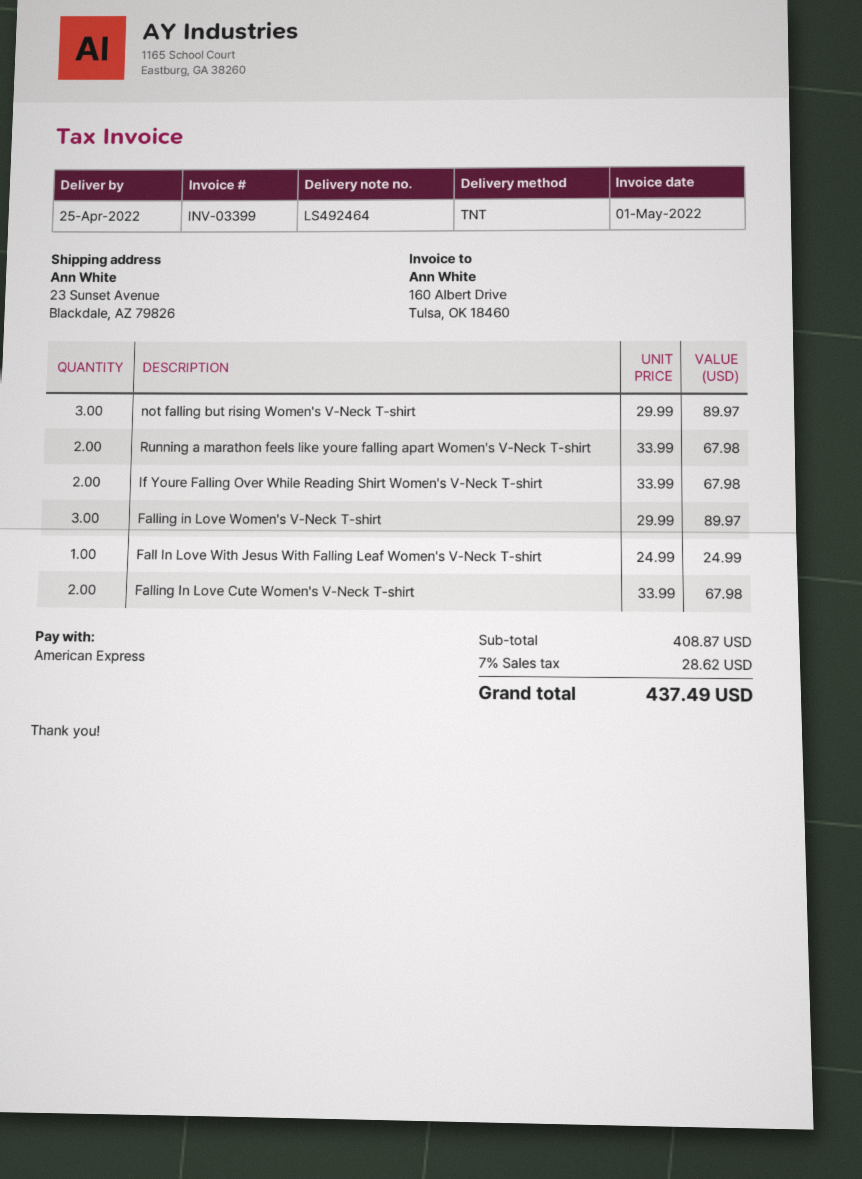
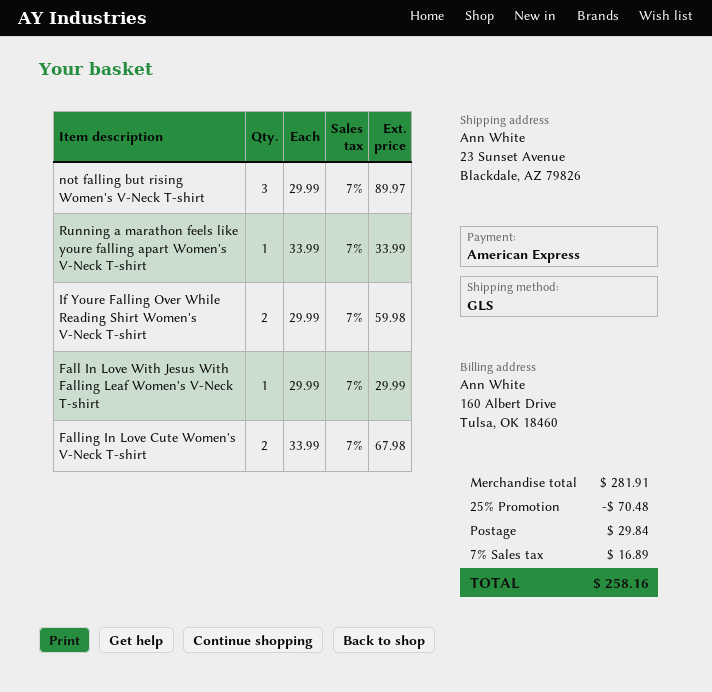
shipping method: TNT -> GLS
Running a marathon feels like youre falling apart Women's V-Neck T-shirt: 2 x 33.99 = 67.98 -> 1 x 33.99 = 33.99
If Youre Falling Over While Reading Shirt Women's V-Neck T-shirt: 2 x 33.99 = 67.98 -> 2 x 29.99 = 59.98
Falling in Love Women's V-Neck T-shirt: 3 x 29.99 = 89.97 -> none
Fall In Love With Jesus With Falling Leaf Women's V-Neck T-shirt: 1 x 24.99 = 24.99 -> 1 x 29.99 = 29.99
subtotal: 408.87 -> 281.91
discount: none -> 25% = 70.48
shipping: none -> 29.84
tax: 7% = 28.62 -> 7% = 16.89
total: 437.49 -> 258.16

